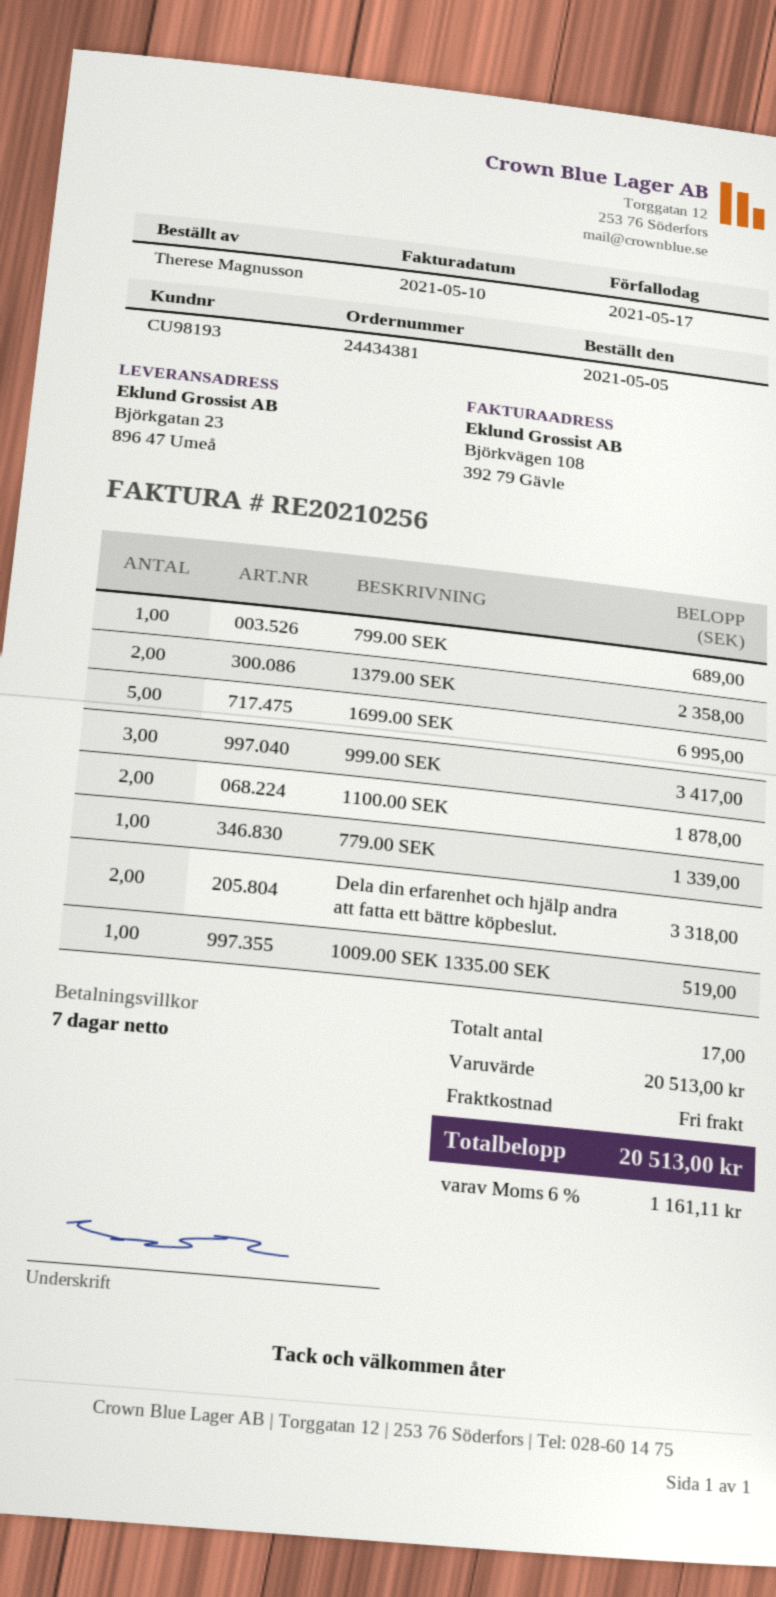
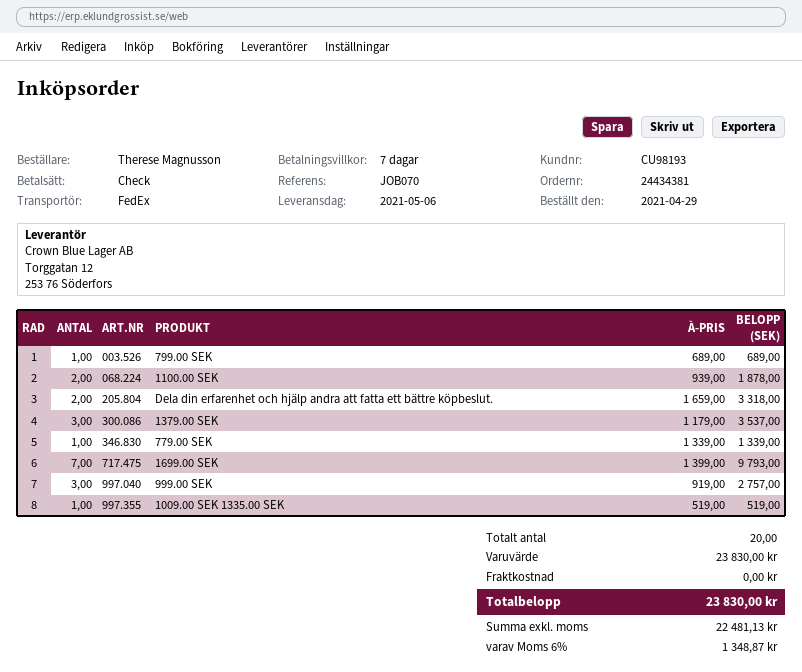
order date: 2021-05-05 -> 2021-04-29
1379.00 SEK: 2 for 2358.00 -> 3 for 3537.00
1699.00 SEK: 5 for 6995.00 -> 7 for 9793.00
999.00 SEK: 3 for 3417.00 -> 3 for 2757.00
total quantity: 17 -> 20
subtotal: 20513.00 -> 23830.00
tax: 6% = 1161.11 -> 6% = 1348.87
total: 20513.00 -> 23830.00

